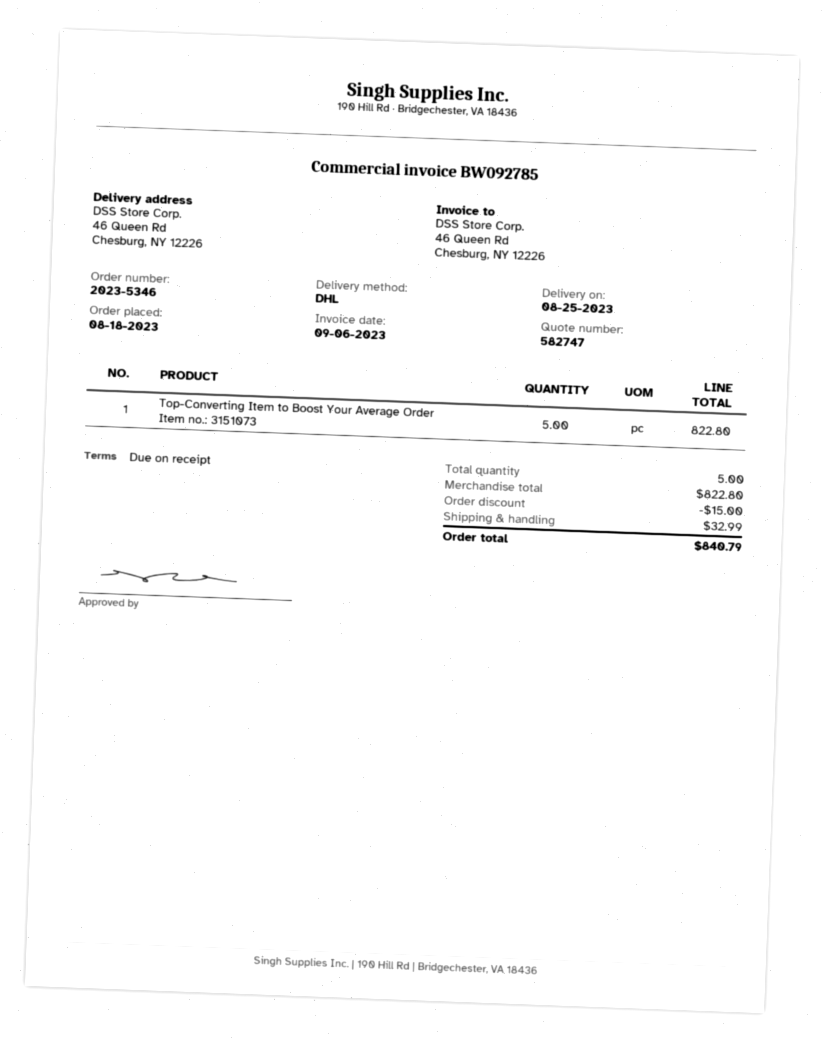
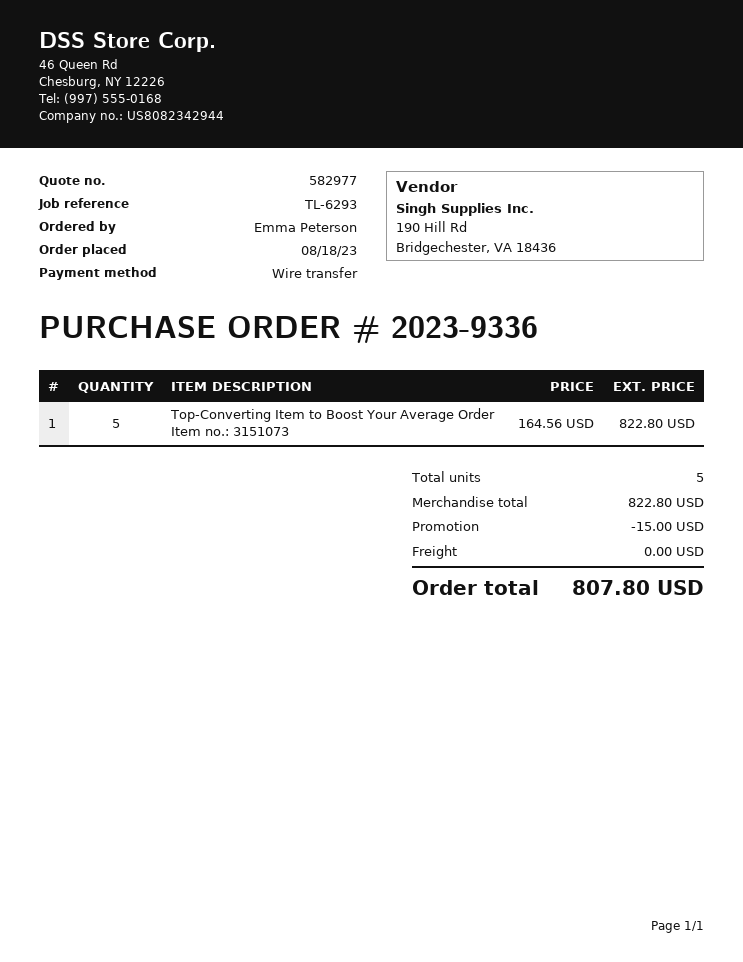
quote number: 582747 -> 582977
order number: 2023-5346 -> 2023-9336
shipping: 32.99 -> 0.00
total: 840.79 -> 807.80

